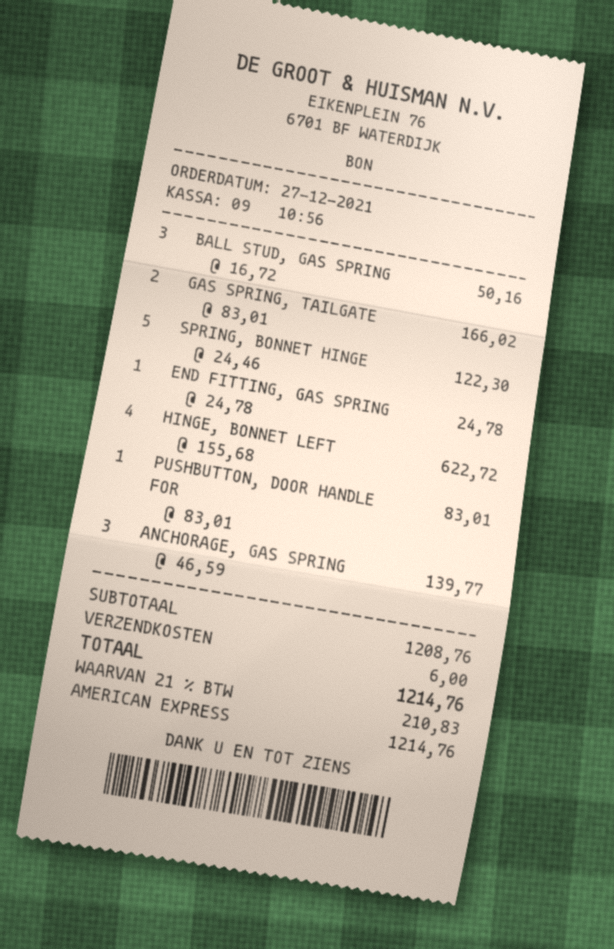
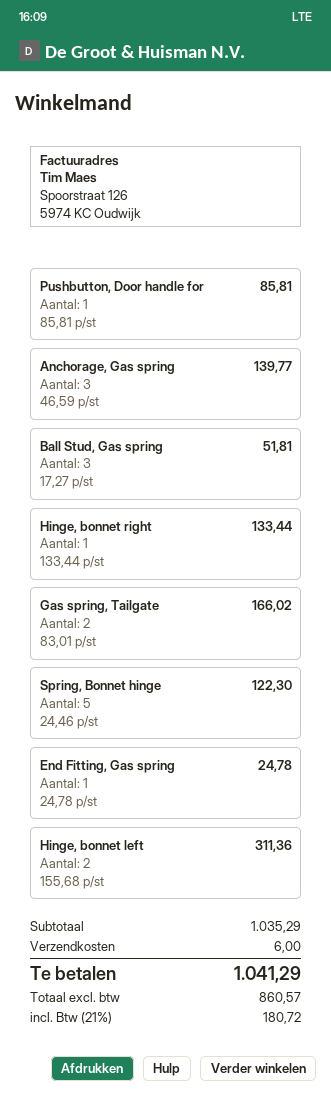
BALL STUD, GAS SPRING: 3 x 16.72 = 50.16 -> 3 x 17.27 = 51.81
HINGE, BONNET LEFT: 4 x 155.68 = 622.72 -> 2 x 155.68 = 311.36
PUSHBUTTON, DOOR HANDLE FOR: 1 x 83.01 = 83.01 -> 1 x 85.81 = 85.81
Hinge, bonnet right: none -> 1 x 133.44 = 133.44
subtotal: 1208.76 -> 1035.29
tax: 21% = 210.83 -> 21% = 180.72
total: 1214.76 -> 1041.29

